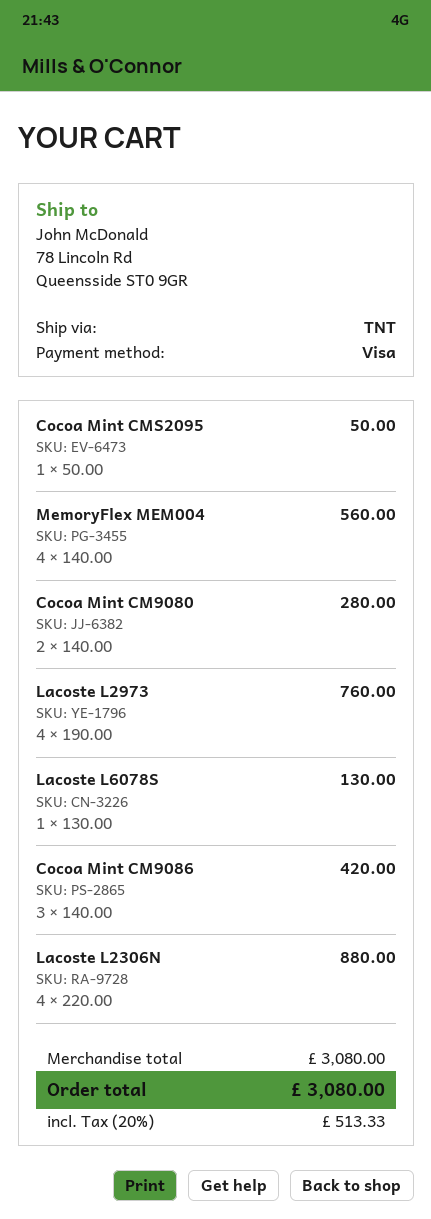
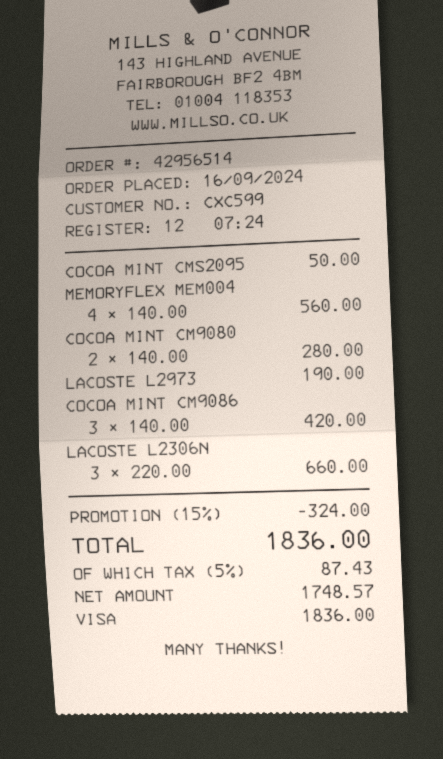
Lacoste L2973: 4 x 190.00 = 760.00 -> 1 x 190.00 = 190.00
Lacoste L6078S: 1 x 130.00 = 130.00 -> none
Lacoste L2306N: 4 x 220.00 = 880.00 -> 3 x 220.00 = 660.00
discount: none -> 15% = 324.00
tax: 20% = 513.33 -> 5% = 87.43
total: 3080.00 -> 1836.00

